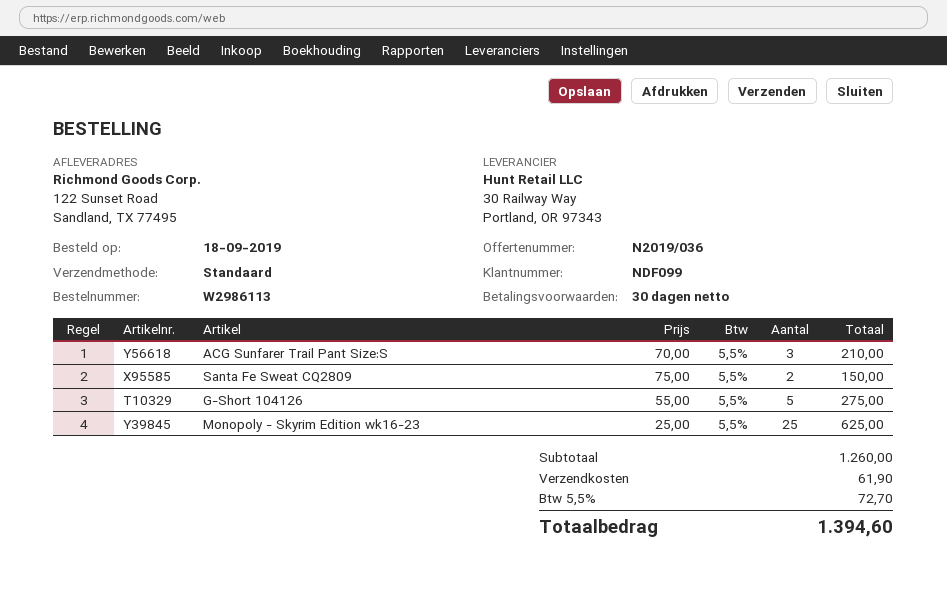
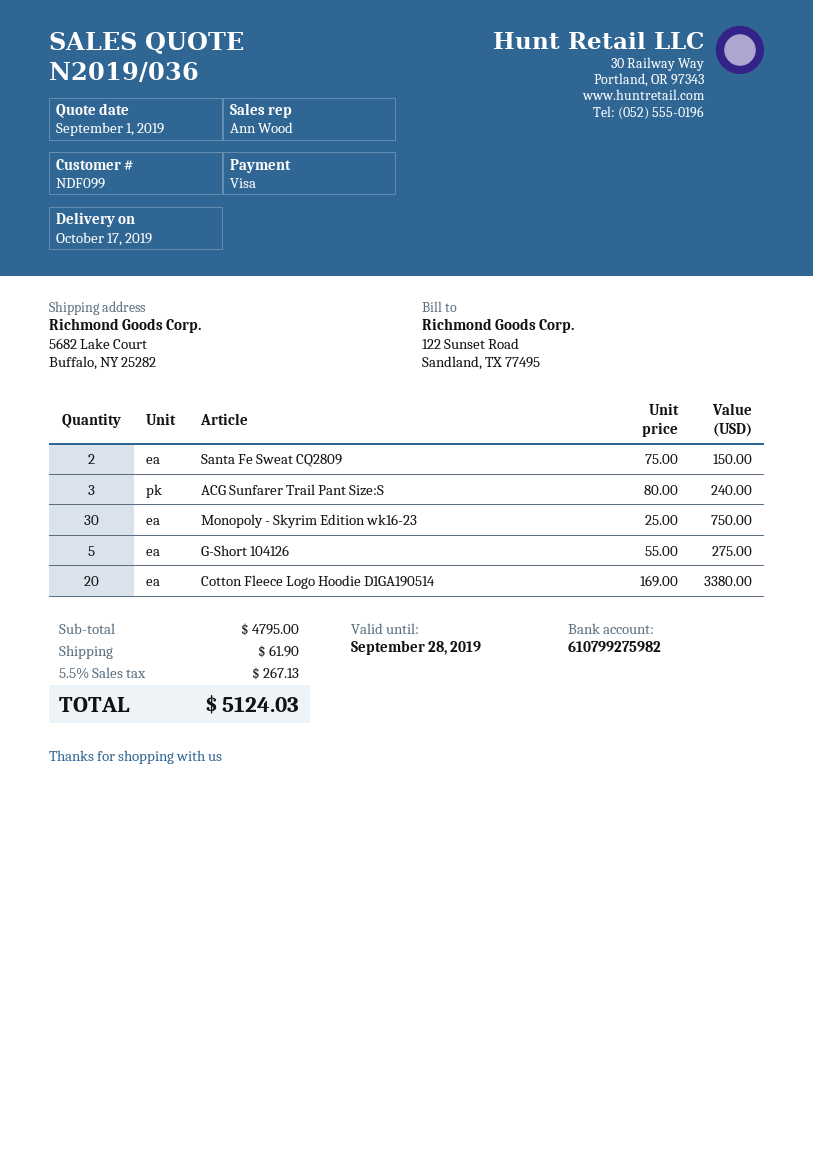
ship to: 122 Sunset Road, Sandland, TX 77495 -> 5682 Lake Court, Buffalo, NY 25282
ACG Sunfarer Trail Pant Size:S: 3 x 70.00 = 210.00 -> 3 x 80.00 = 240.00
Monopoly - Skyrim Edition wk16-23: 25 x 25.00 = 625.00 -> 30 x 25.00 = 750.00
Cotton Fleece Logo Hoodie D1GA190514: none -> 20 x 169.00 = 3380.00
subtotal: 1260.00 -> 4795.00
tax: 5.5% = 72.70 -> 5.5% = 267.13
total: 1394.60 -> 5124.03

